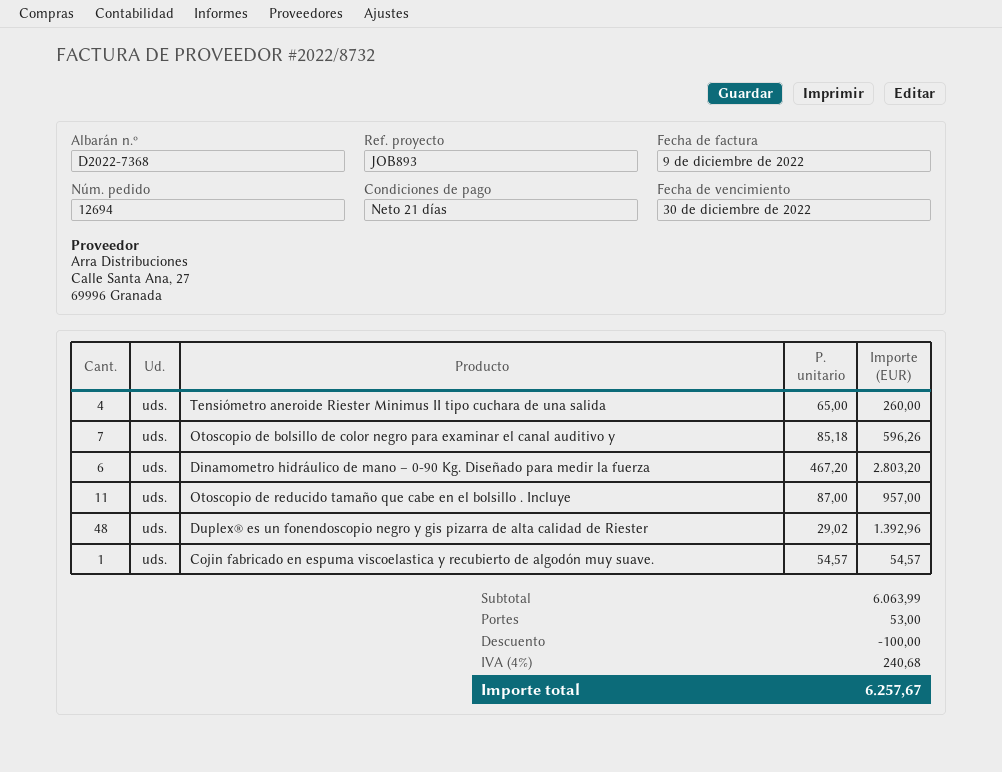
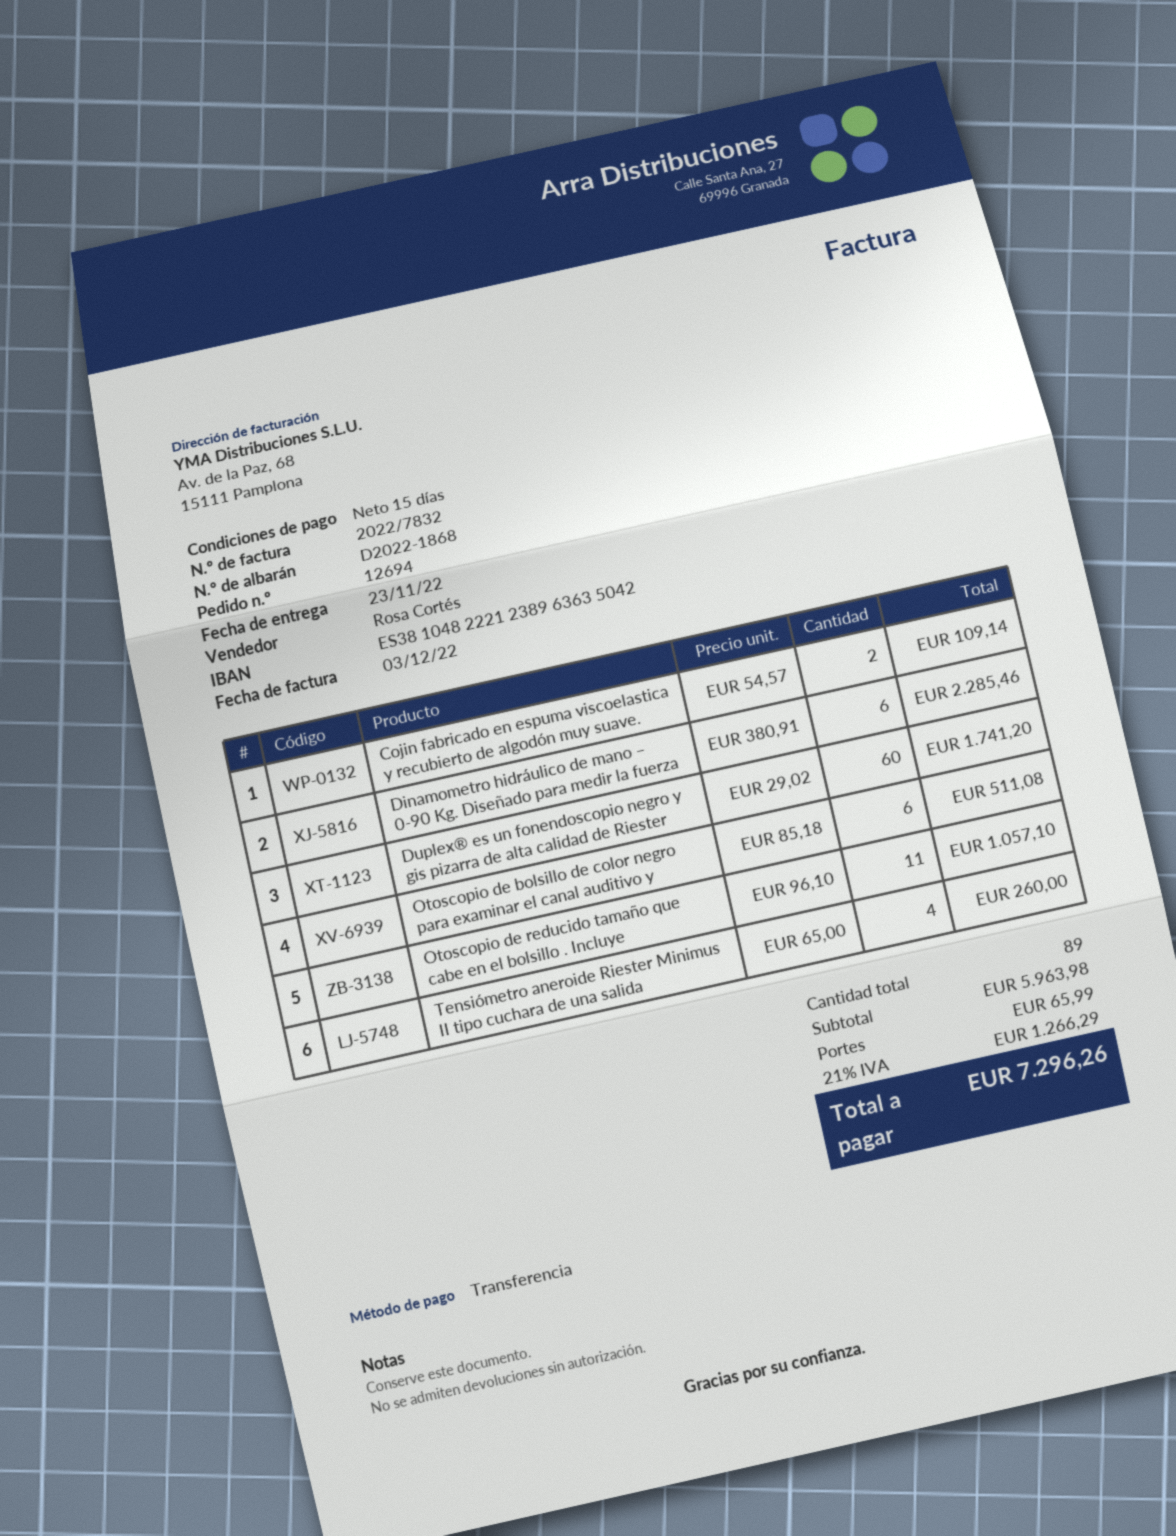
delivery note number: D2022-7368 -> D2022-1868
invoice number: 2022/8732 -> 2022/7832
invoice date: 2022-12-09 -> 2022-12-03
payment terms: 21 days -> 15 days
Otoscopio de bolsillo de color negro para examinar el canal auditivo y: 7 x 85.18 = 596.26 -> 6 x 85.18 = 511.08
Dinamometro hidráulico de mano – 0-90 Kg. Diseñado para medir la fuerza: 6 x 467.20 = 2803.20 -> 6 x 380.91 = 2285.46
Otoscopio de reducido tamaño que cabe en el bolsillo . Incluye: 11 x 87.00 = 957.00 -> 11 x 96.10 = 1057.10
Duplex® es un fonendoscopio negro y gis pizarra de alta calidad de Riester: 48 x 29.02 = 1392.96 -> 60 x 29.02 = 1741.20
Cojin fabricado en espuma viscoelastica y recubierto de algodón muy suave.: 1 x 54.57 = 54.57 -> 2 x 54.57 = 109.14
subtotal: 6063.99 -> 5963.98
discount: 100.00 -> none
shipping: 53.00 -> 65.99
tax: 4% = 240.68 -> 21% = 1266.29
total: 6257.67 -> 7296.26

